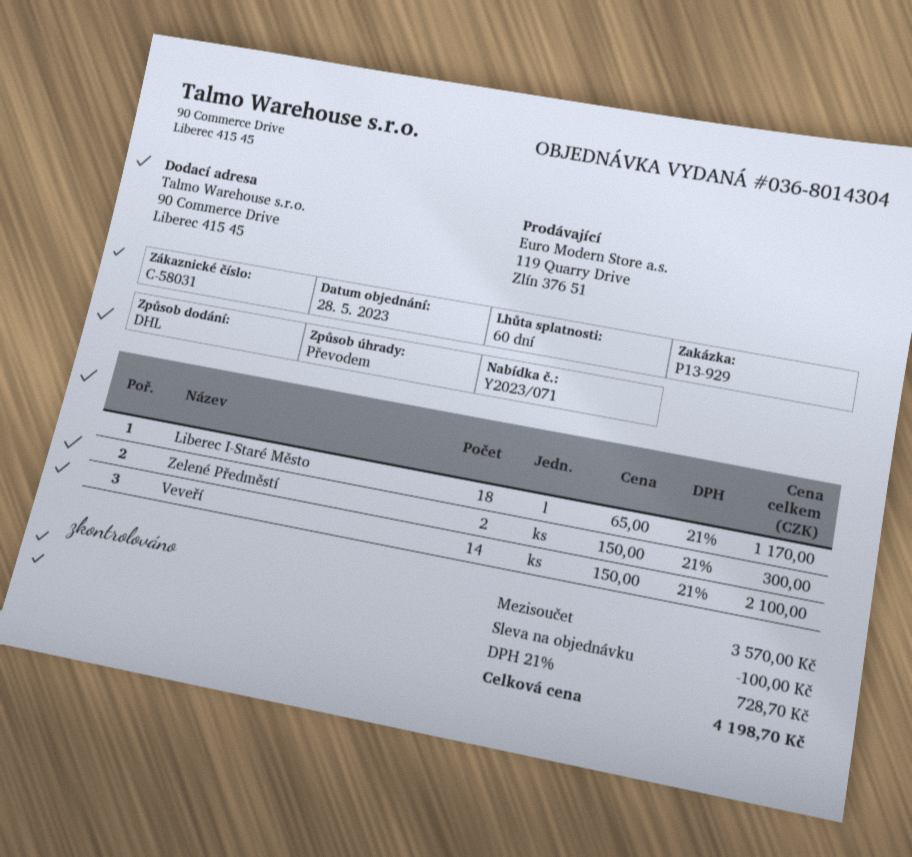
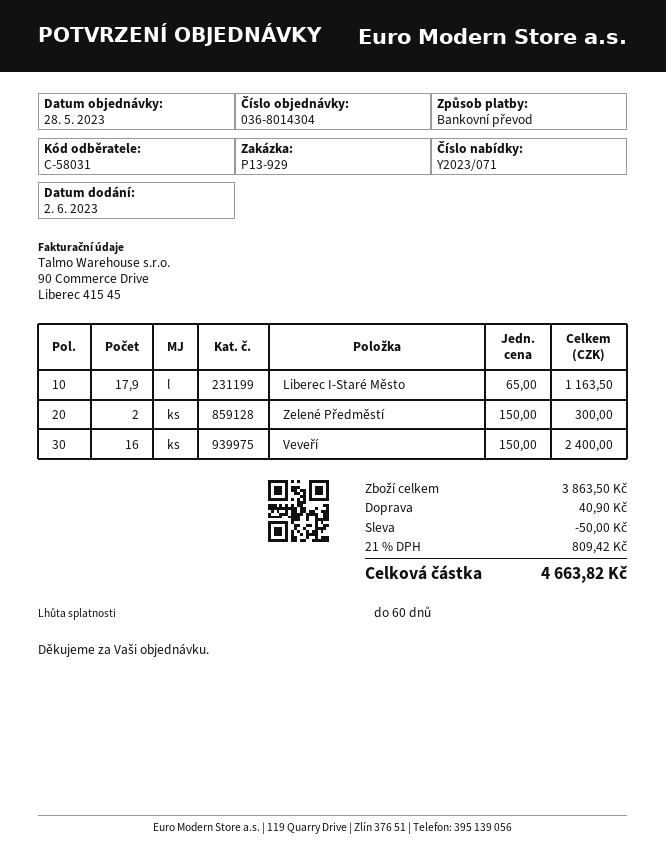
Liberec I-Staré Město: 18 x 65.00 = 1170.00 -> 17.9 x 65.00 = 1163.50
Veveří: 14 x 150.00 = 2100.00 -> 16 x 150.00 = 2400.00
subtotal: 3570.00 -> 3863.50
discount: 100.00 -> 50.00
shipping: none -> 40.90
tax: 21% = 728.70 -> 21% = 809.42
total: 4198.70 -> 4663.82

